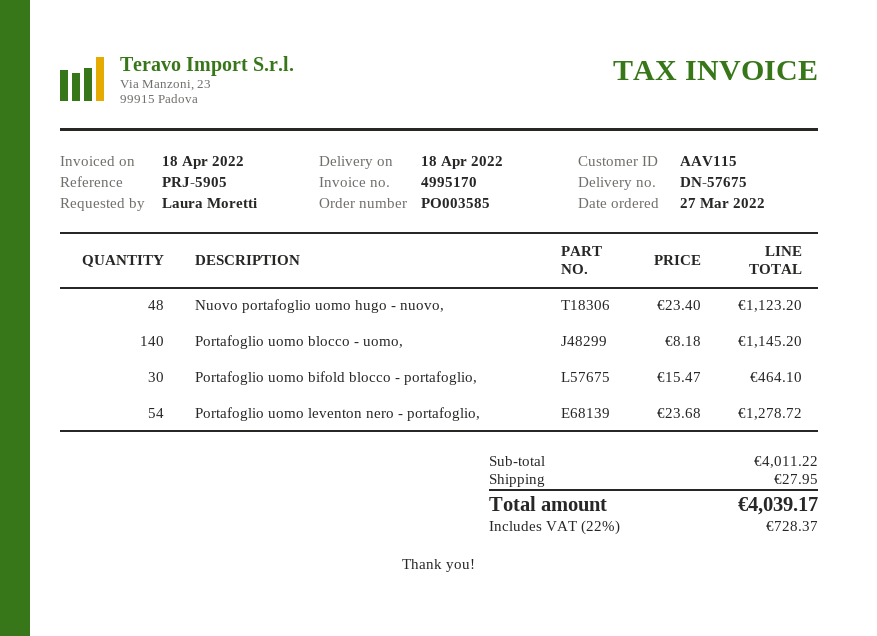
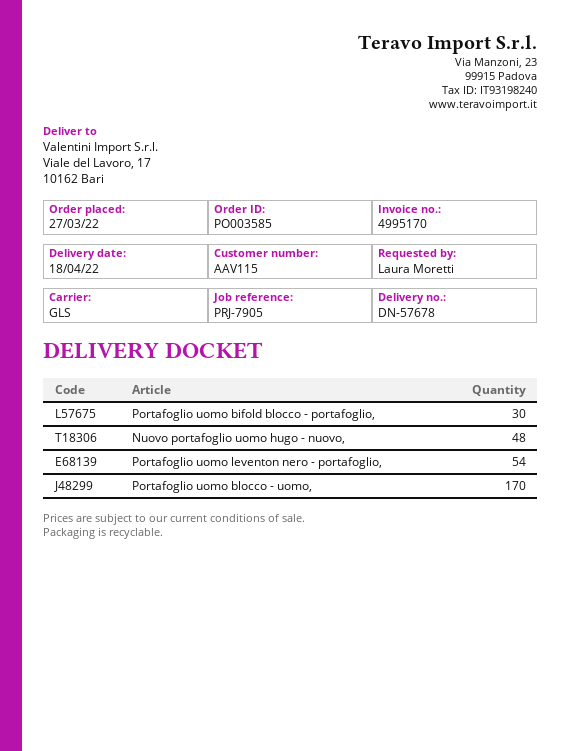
delivery note number: DN-57675 -> DN-57678
reference: PRJ-5905 -> PRJ-7905
Portafoglio uomo blocco - uomo,: 140 -> 170

